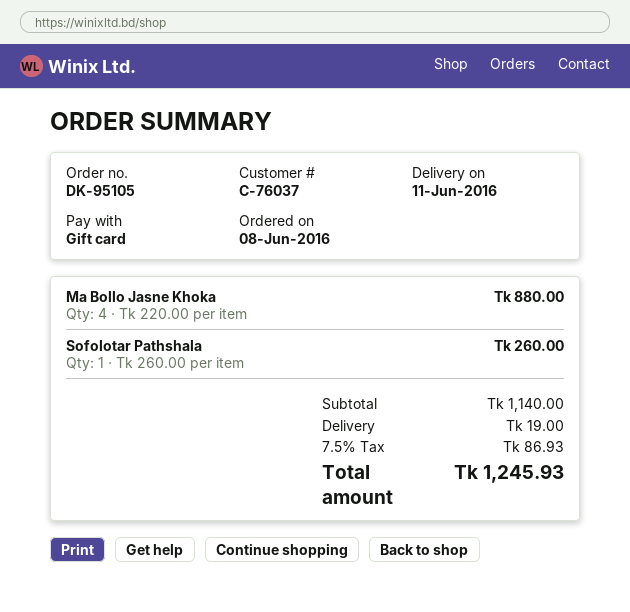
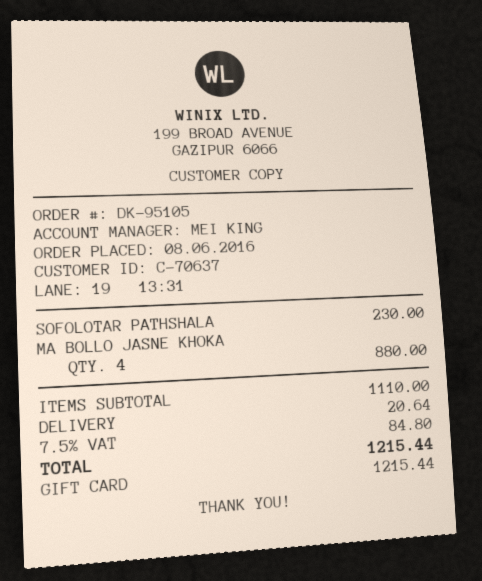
customer number: C-76037 -> C-70637
Sofolotar Pathshala: 1 for 260.00 -> 1 for 230.00
subtotal: 1140.00 -> 1110.00
shipping: 19.00 -> 20.64
tax: 7.5% = 86.93 -> 7.5% = 84.80
total: 1245.93 -> 1215.44

